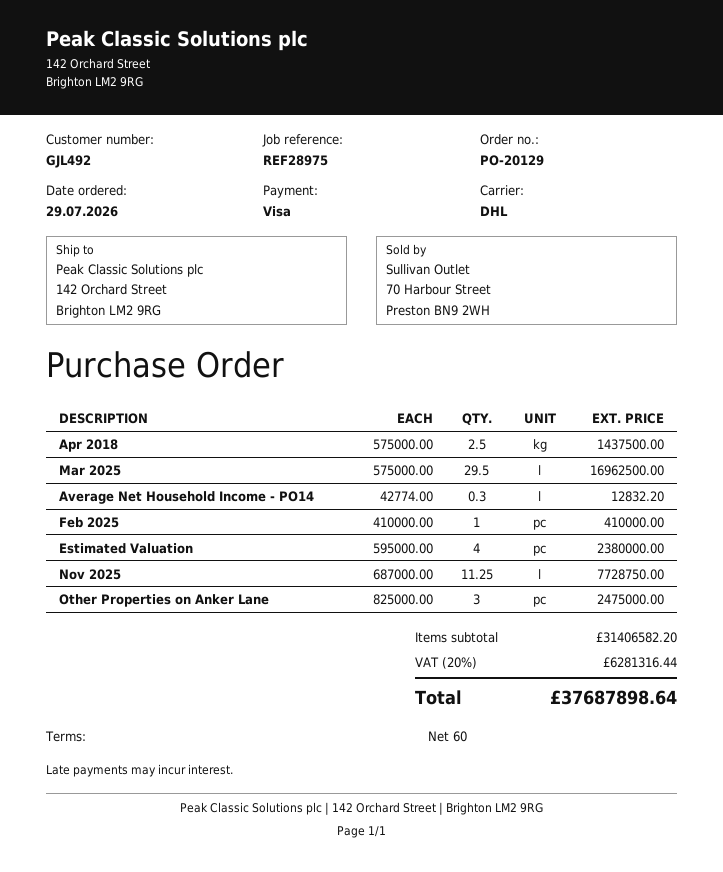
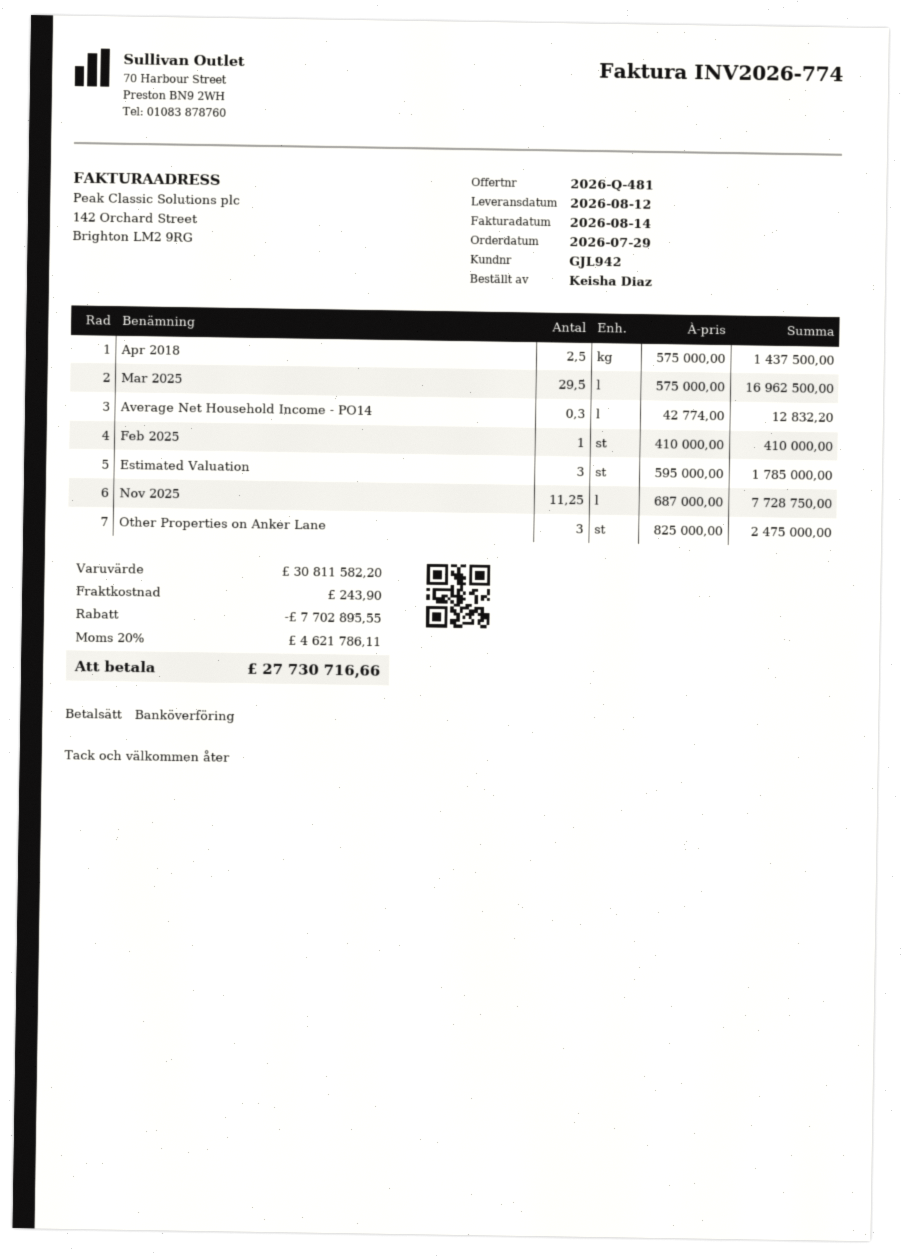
customer number: GJL492 -> GJL942
payment method: Visa -> bank transfer
Estimated Valuation: 4 x 595000.00 = 2380000.00 -> 3 x 595000.00 = 1785000.00
subtotal: 31406582.20 -> 30811582.20
discount: none -> 7702895.55
shipping: none -> 243.90
tax: 20% = 6281316.44 -> 20% = 4621786.11
total: 37687898.64 -> 27730716.66

